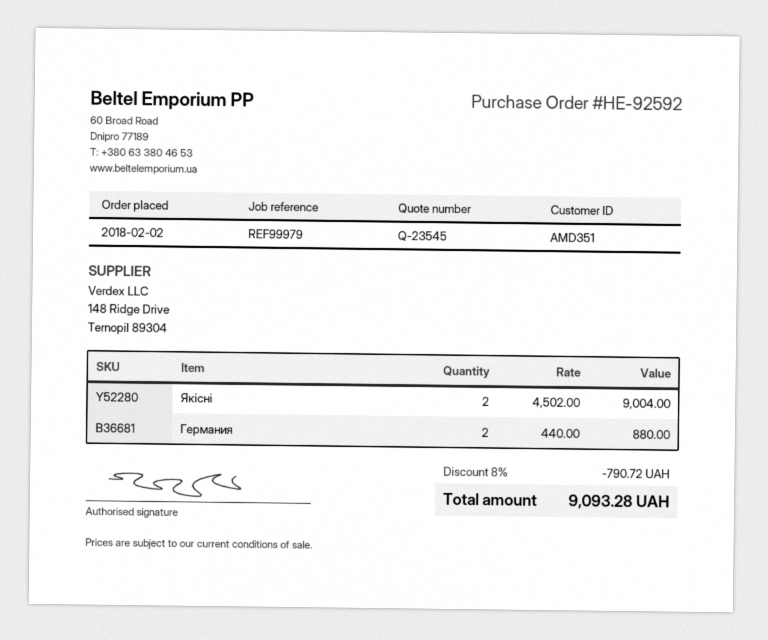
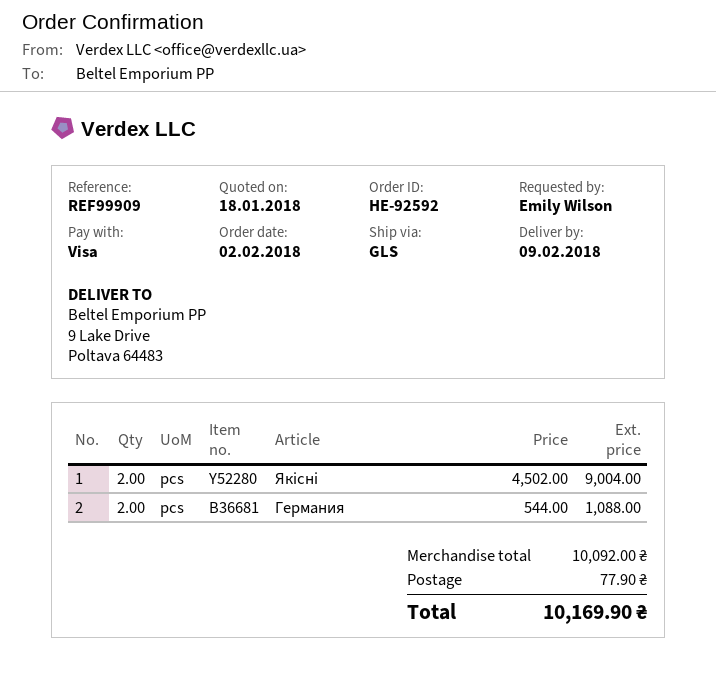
reference: REF99979 -> REF99909
Германия: 2 x 440.00 = 880.00 -> 2 x 544.00 = 1088.00
discount: 8% = 790.72 -> none
shipping: none -> 77.90
total: 9093.28 -> 10169.90

